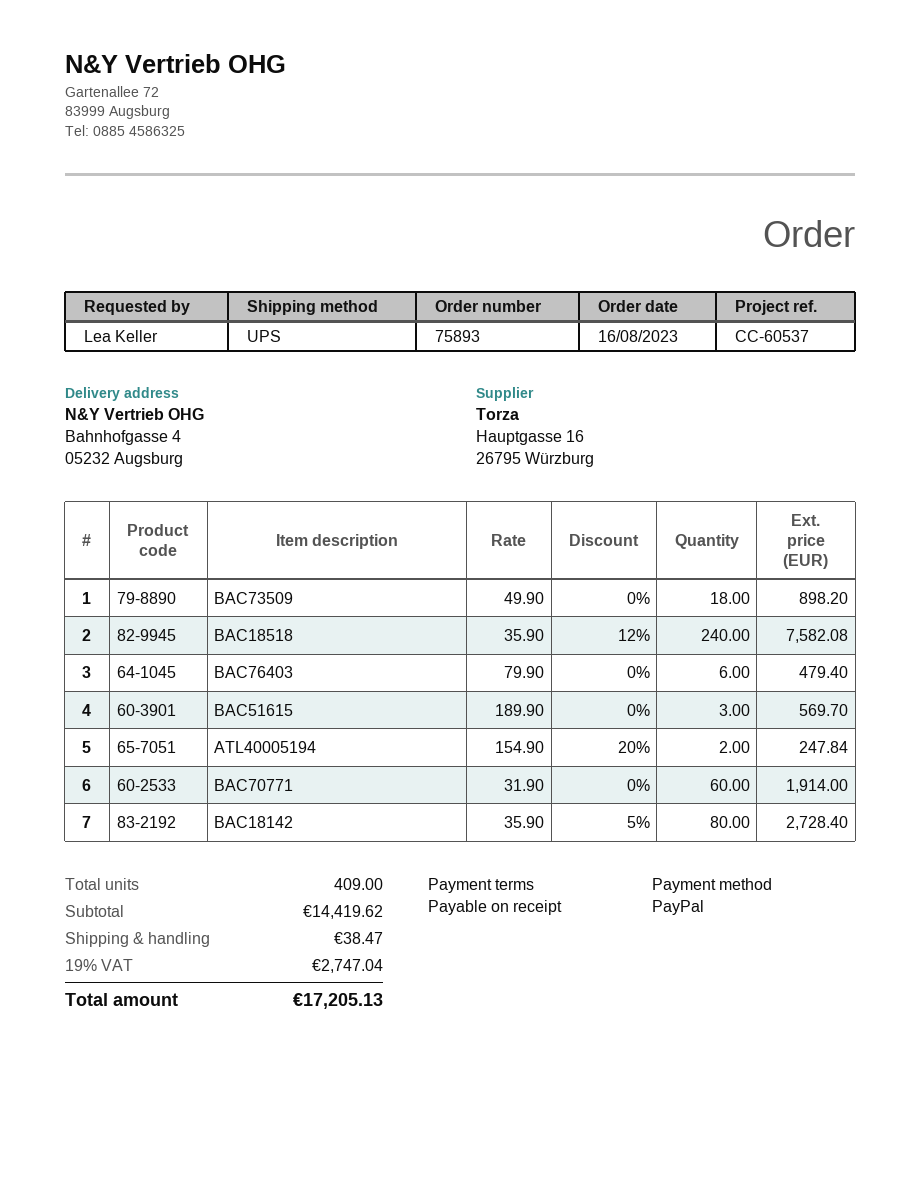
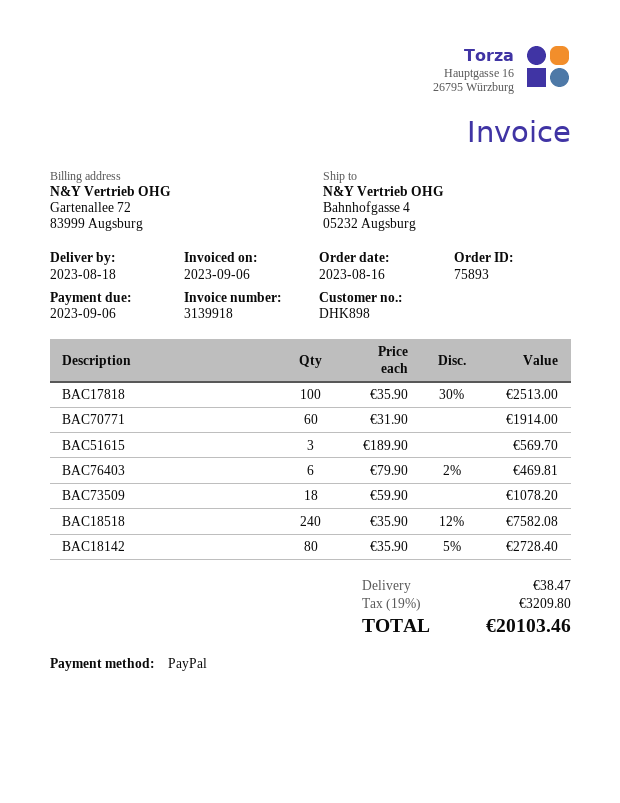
BAC73509: 18 x 49.90 = 898.20 -> 18 x 59.90 = 1078.20
BAC76403: 6 x 79.90 = 479.40 -> 6 x 79.90 - 2% = 469.81
ATL40005194: 2 x 154.90 - 20% = 247.84 -> none
BAC17818: none -> 100 x 35.90 - 30% = 2513.00
tax: 19% = 2747.04 -> 19% = 3209.80
total: 17205.13 -> 20103.46

